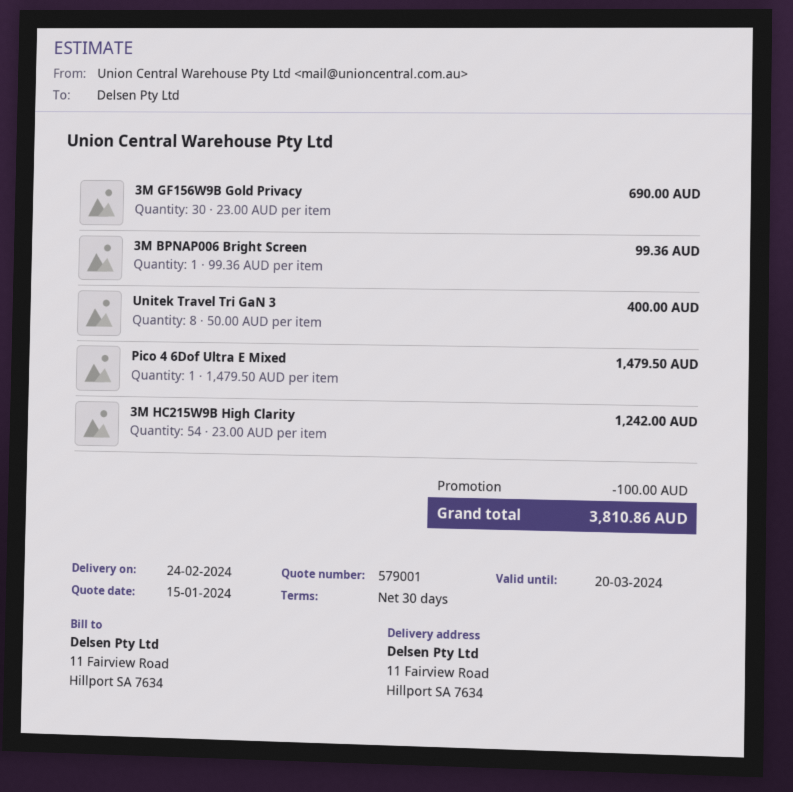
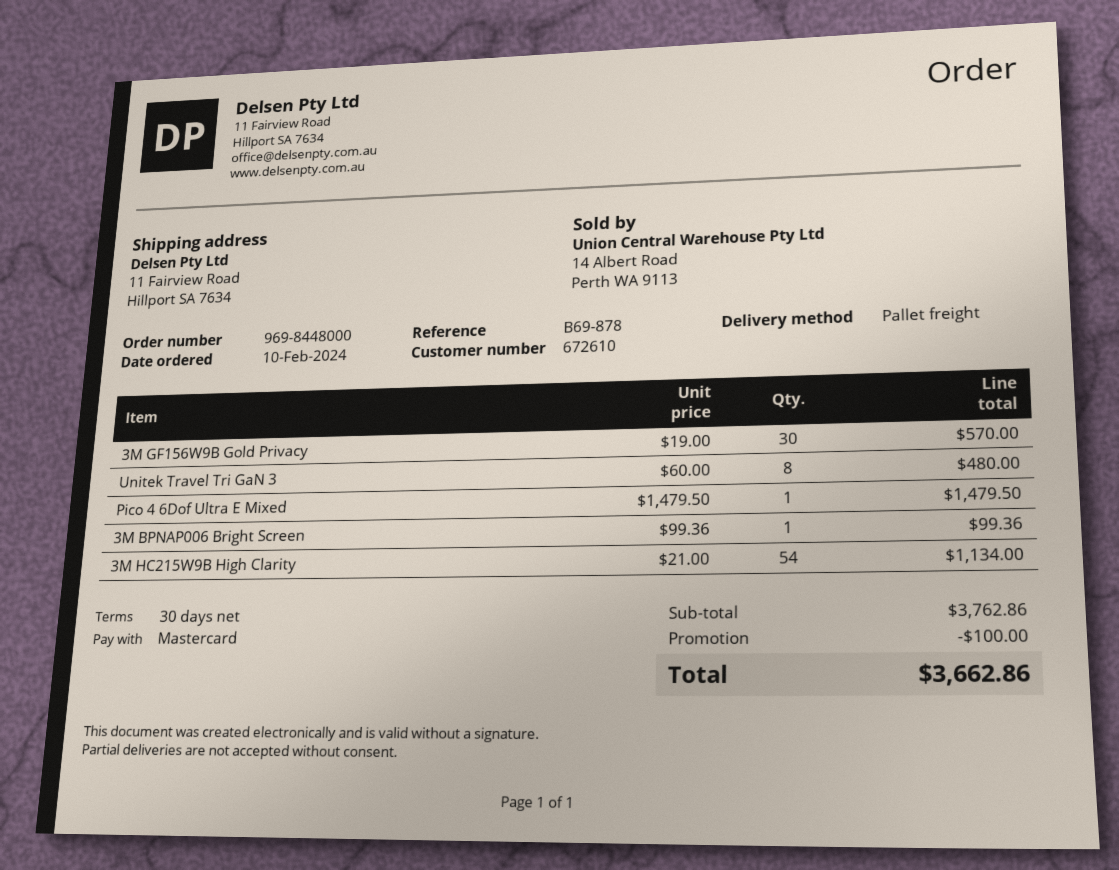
3M GF156W9B Gold Privacy: 30 x 23.00 = 690.00 -> 30 x 19.00 = 570.00
Unitek Travel Tri GaN 3: 8 x 50.00 = 400.00 -> 8 x 60.00 = 480.00
3M HC215W9B High Clarity: 54 x 23.00 = 1242.00 -> 54 x 21.00 = 1134.00
total: 3810.86 -> 3662.86

